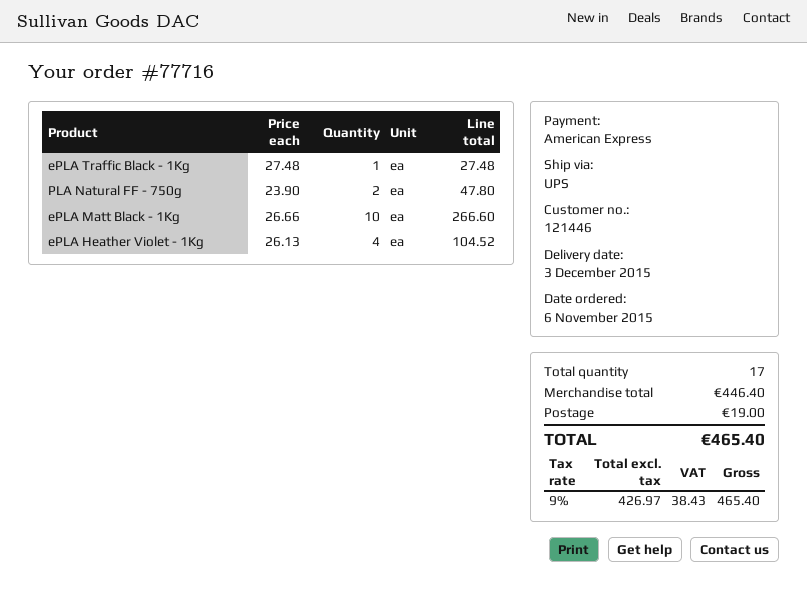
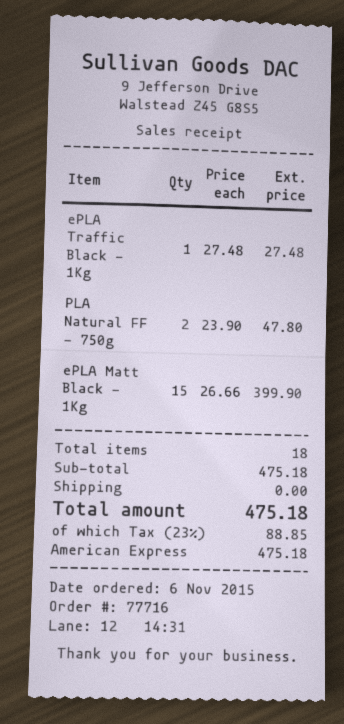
ePLA Matt Black - 1Kg: 10 x 26.66 = 266.60 -> 15 x 26.66 = 399.90
ePLA Heather Violet - 1Kg: 4 x 26.13 = 104.52 -> none
total quantity: 17 -> 18
subtotal: 446.40 -> 475.18
shipping: 19.00 -> 0.00
tax: 9% = 38.43 -> 23% = 88.85
total: 465.40 -> 475.18

